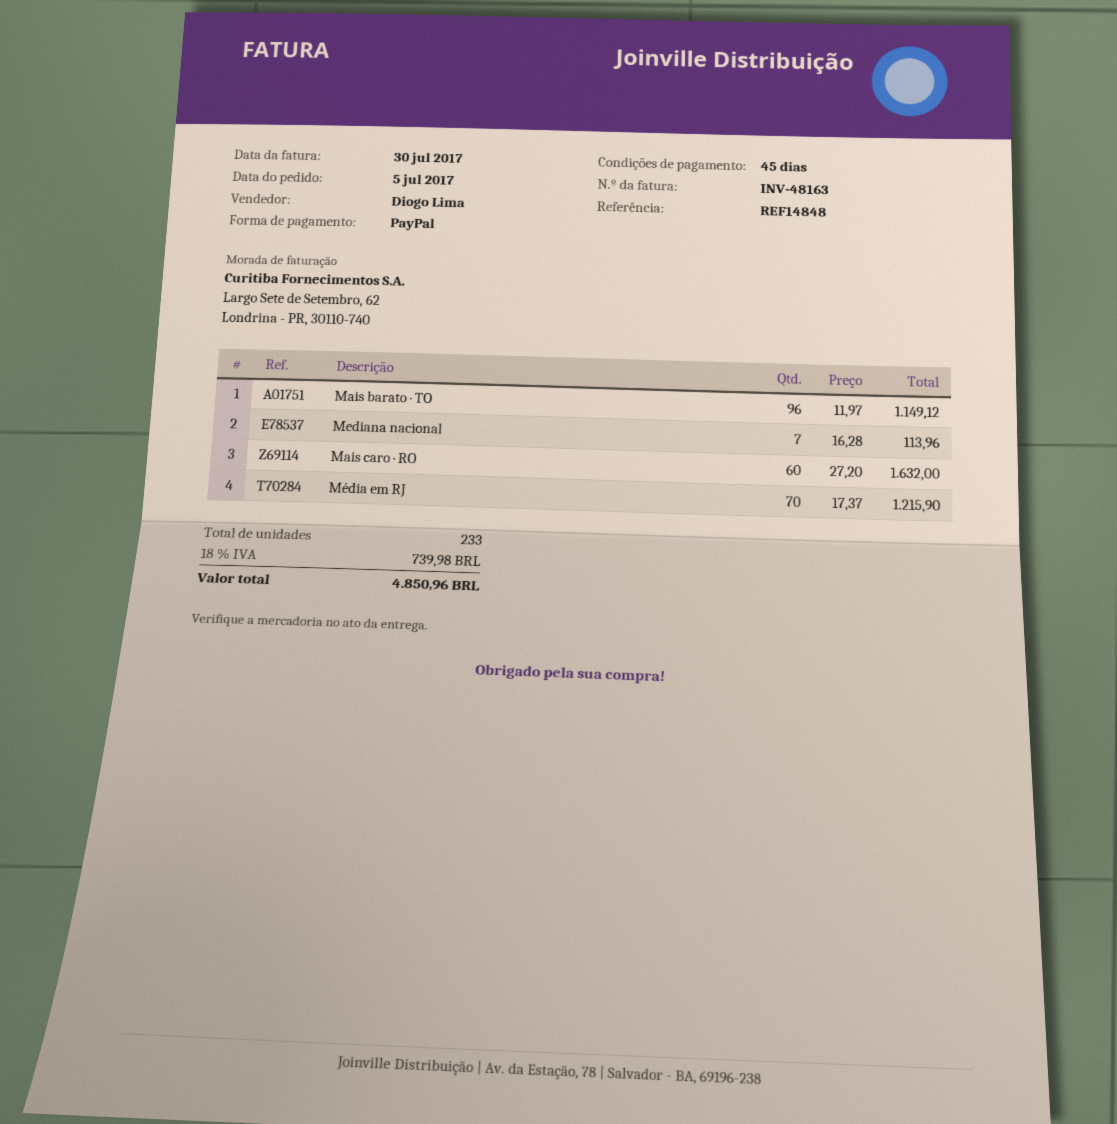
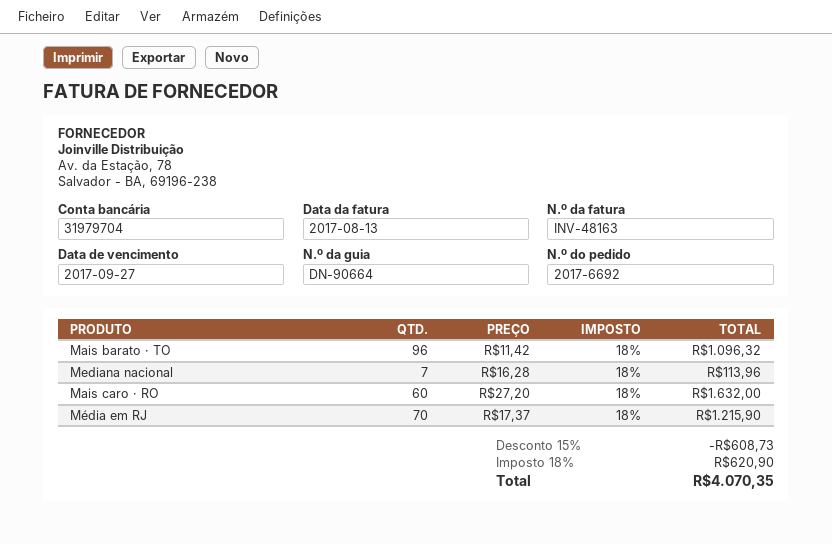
invoice date: 2017-07-30 -> 2017-08-13
Mais barato · TO: 96 x 11.97 = 1149.12 -> 96 x 11.42 = 1096.32
discount: none -> 15% = 608.73
tax: 18% = 739.98 -> 18% = 620.90
total: 4850.96 -> 4070.35

